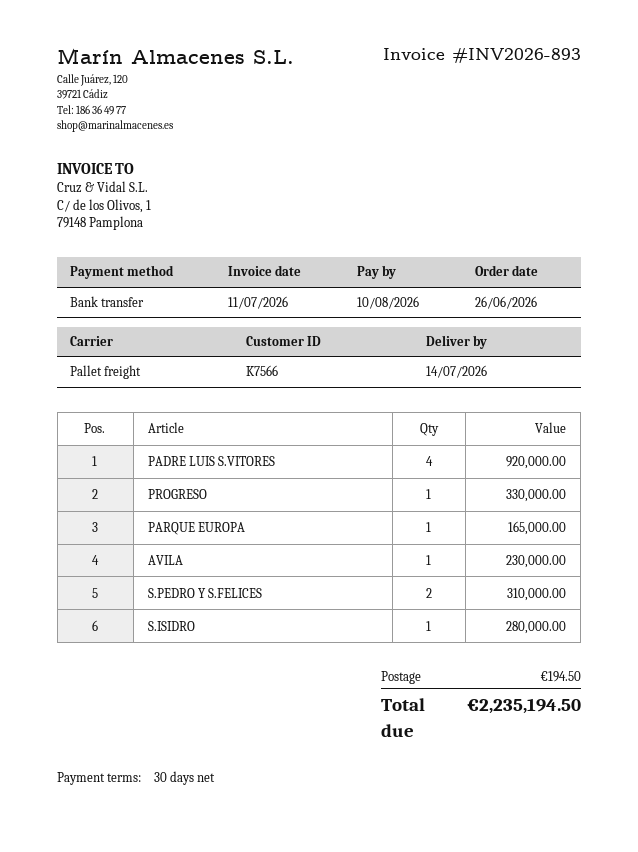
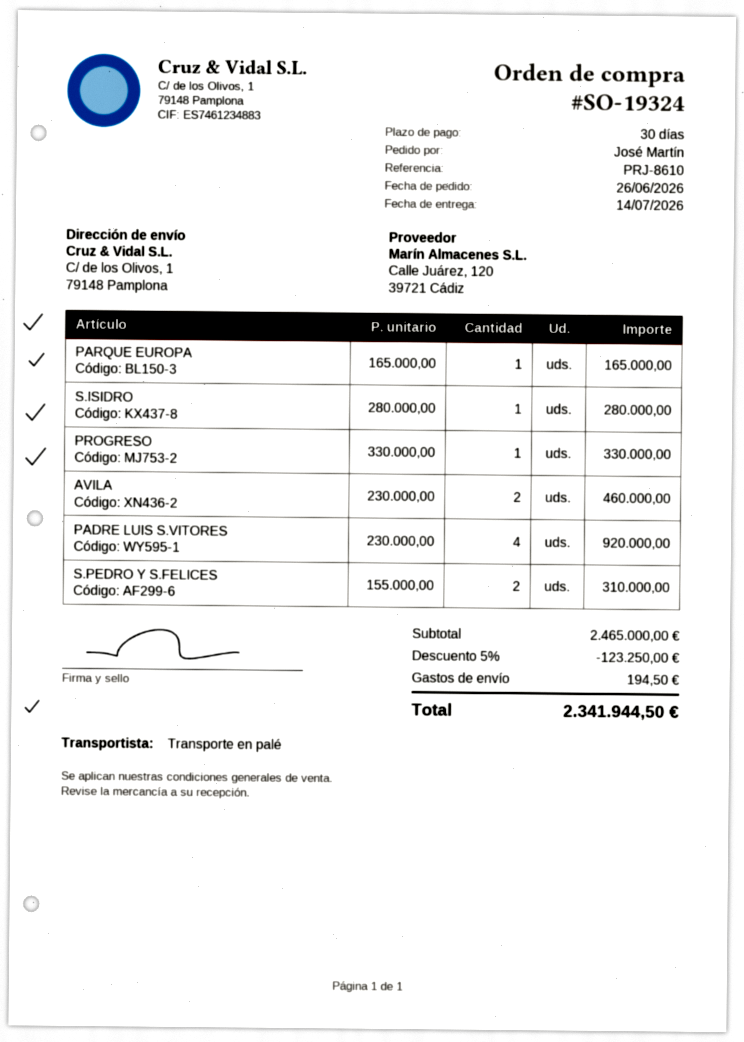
AVILA: 1 for 230000.00 -> 2 for 460000.00
discount: none -> 5% = 123250.00
total: 2235194.50 -> 2341944.50

